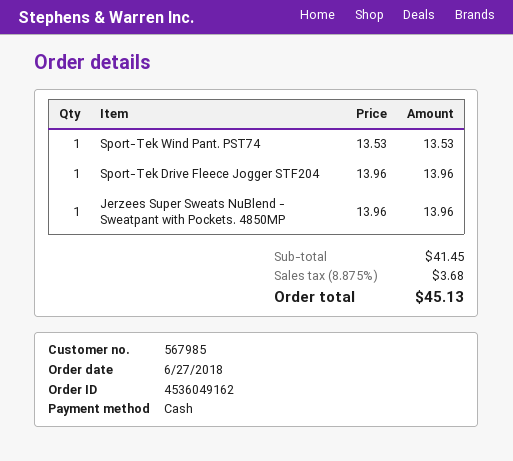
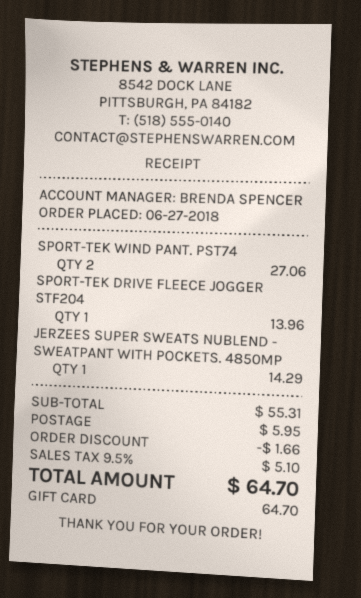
payment method: cash -> gift card
Sport-Tek Wind Pant. PST74: 1 for 13.53 -> 2 for 27.06
Jerzees Super Sweats NuBlend - Sweatpant with Pockets. 4850MP: 1 for 13.96 -> 1 for 14.29
subtotal: 41.45 -> 55.31
discount: none -> 1.66
shipping: none -> 5.95
tax: 8.875% = 3.68 -> 9.5% = 5.10
total: 45.13 -> 64.70

